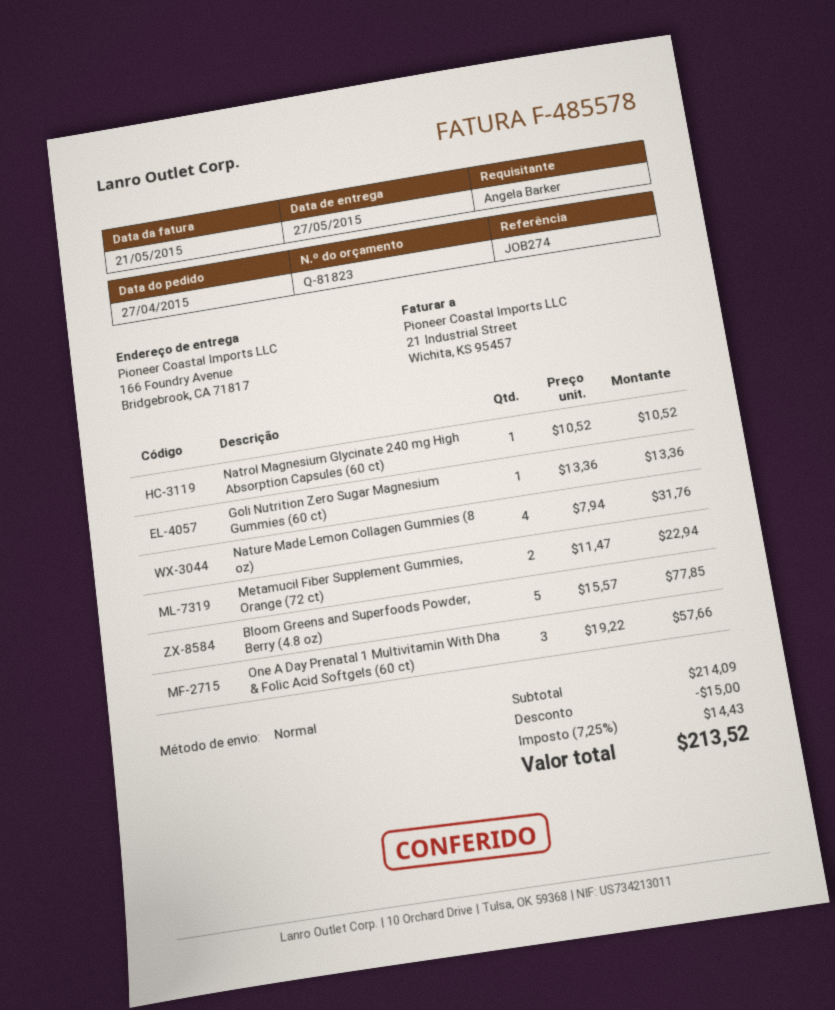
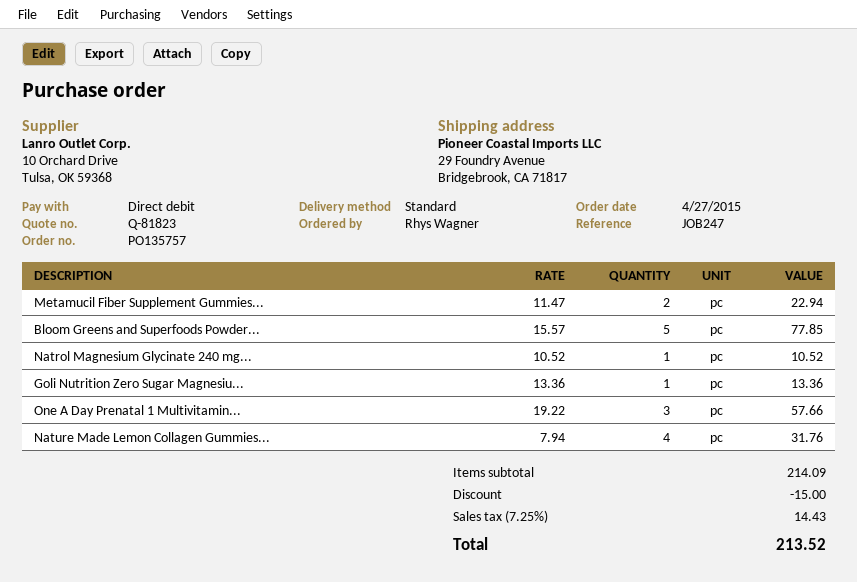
reference: JOB274 -> JOB247
ordered by: Angela Barker -> Rhys Wagner
ship to: 166 Foundry Avenue, Bridgebrook, CA 71817 -> 29 Foundry Avenue, Bridgebrook, CA 71817

